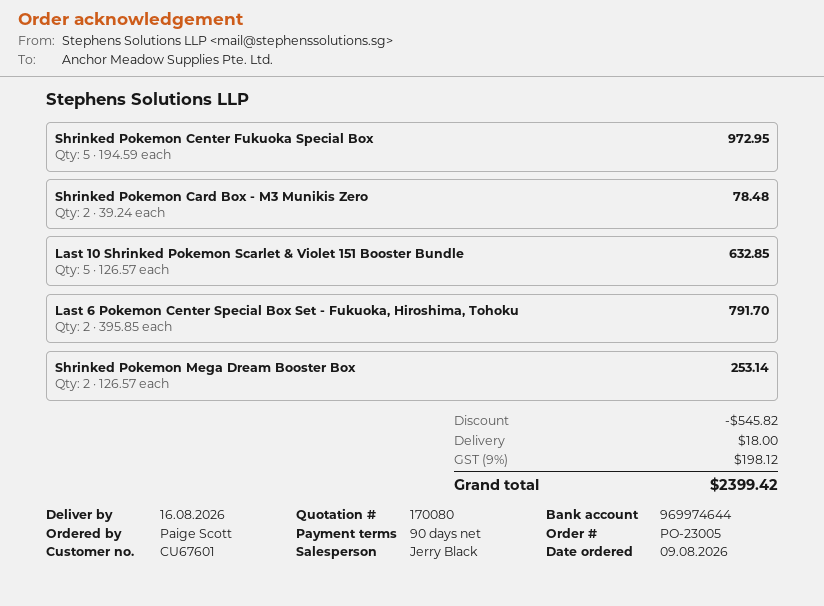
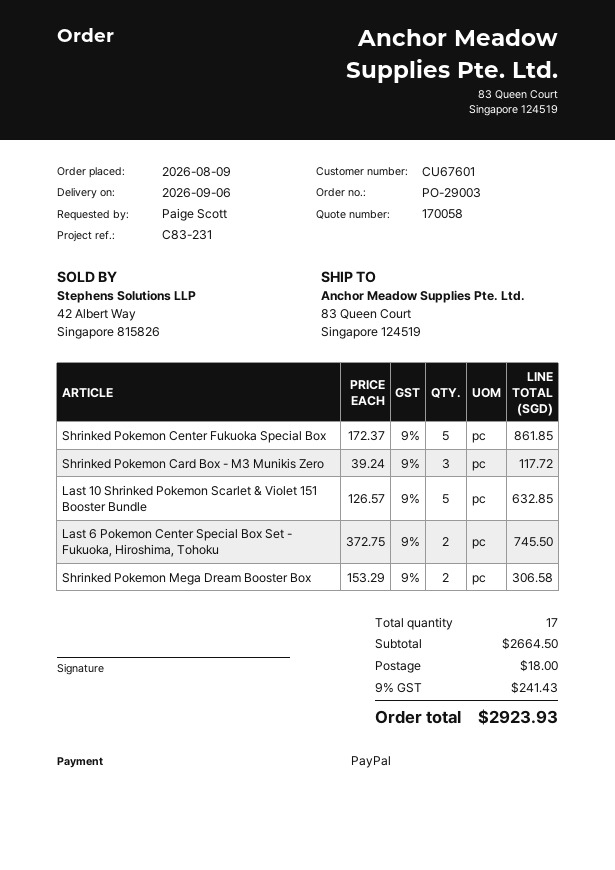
quote number: 170080 -> 170058
order number: PO-23005 -> PO-29003
delivery date: 2026-08-16 -> 2026-09-06
Shrinked Pokemon Center Fukuoka Special Box: 5 x 194.59 = 972.95 -> 5 x 172.37 = 861.85
Shrinked Pokemon Card Box - M3 Munikis Zero: 2 x 39.24 = 78.48 -> 3 x 39.24 = 117.72
Last 6 Pokemon Center Special Box Set - Fukuoka, Hiroshima, Tohoku: 2 x 395.85 = 791.70 -> 2 x 372.75 = 745.50
Shrinked Pokemon Mega Dream Booster Box: 2 x 126.57 = 253.14 -> 2 x 153.29 = 306.58
discount: 545.82 -> none
tax: 9% = 198.12 -> 9% = 241.43
total: 2399.42 -> 2923.93

